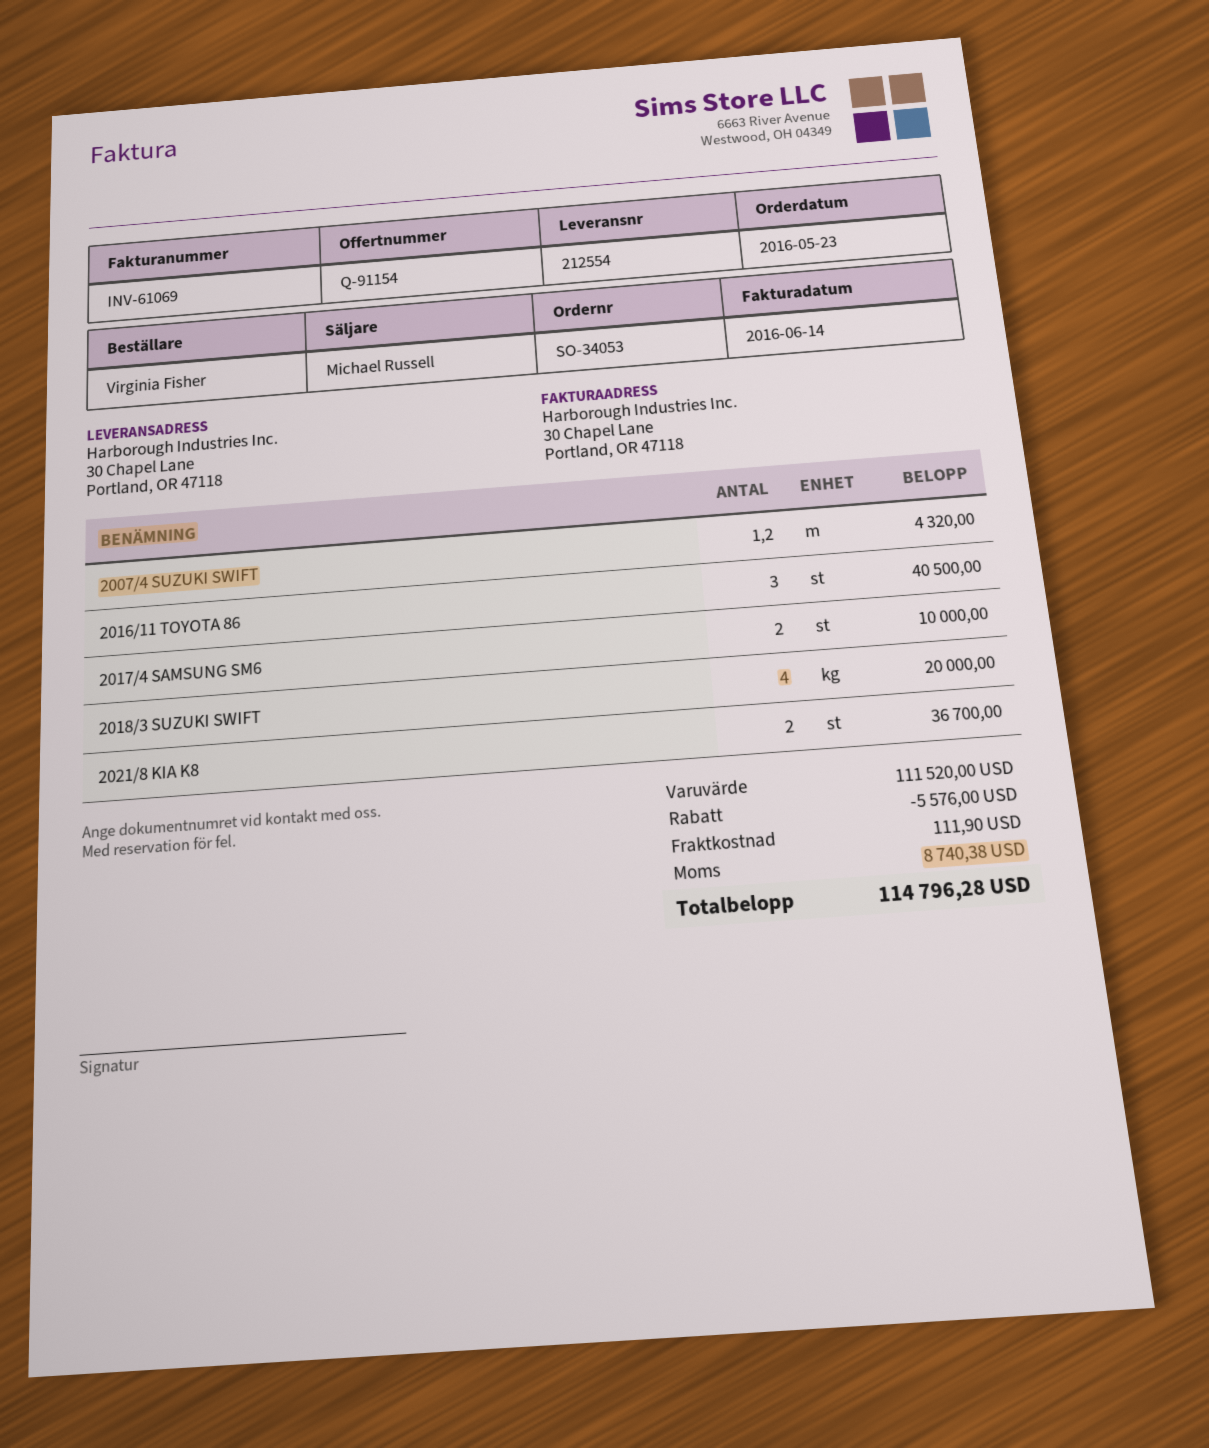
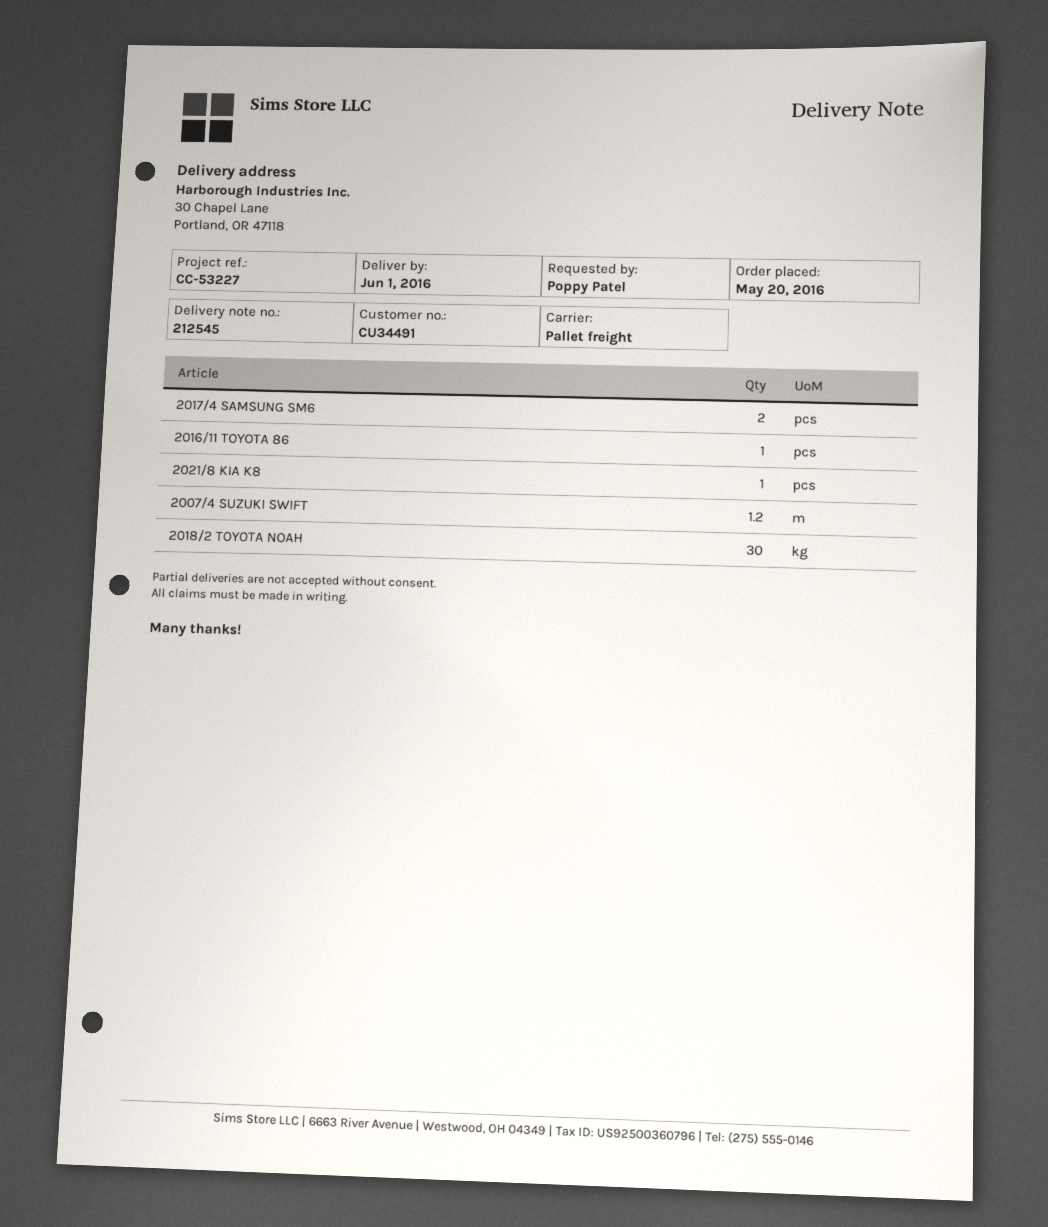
order date: 2016-05-23 -> 2016-05-20
delivery note number: 212554 -> 212545
ordered by: Virginia Fisher -> Poppy Patel
2016/11 TOYOTA 86: 3 -> 1
2018/3 SUZUKI SWIFT: 4 -> none
2021/8 KIA K8: 2 -> 1
2018/2 TOYOTA NOAH: none -> 30

